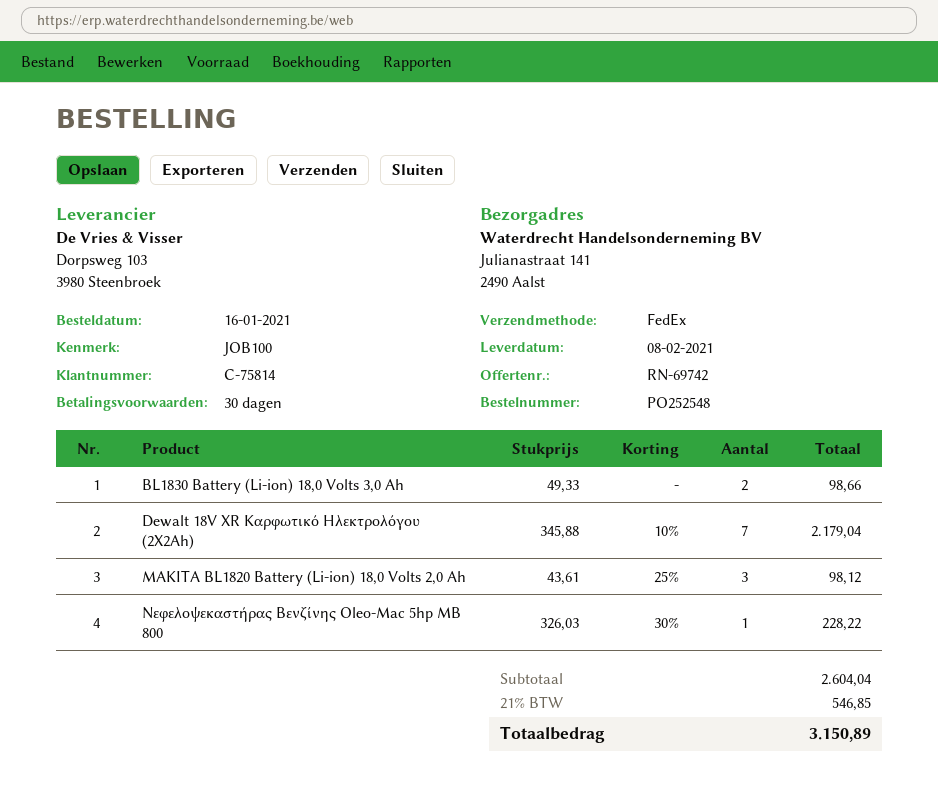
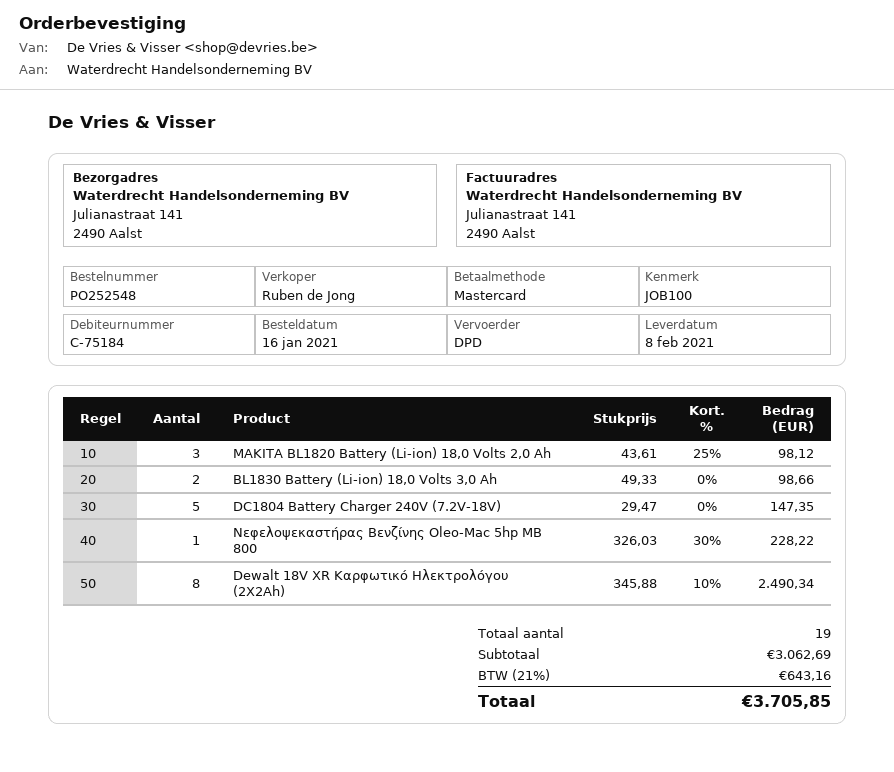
customer number: C-75814 -> C-75184
shipping method: FedEx -> DPD
Dewalt 18V XR Καρφωτικό Ηλεκτρολόγου (2X2Ah): 7 x 345.88 - 10% = 2179.04 -> 8 x 345.88 - 10% = 2490.34
DC1804 Battery Charger 240V (7.2V-18V): none -> 5 x 29.47 = 147.35
subtotal: 2604.04 -> 3062.69
tax: 21% = 546.85 -> 21% = 643.16
total: 3150.89 -> 3705.85

